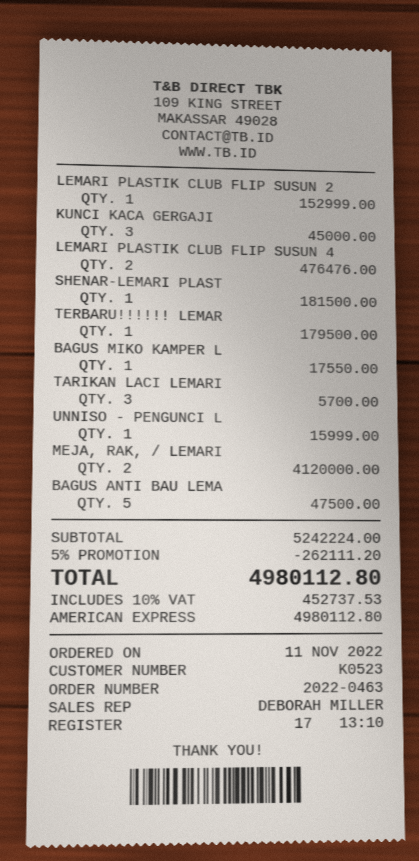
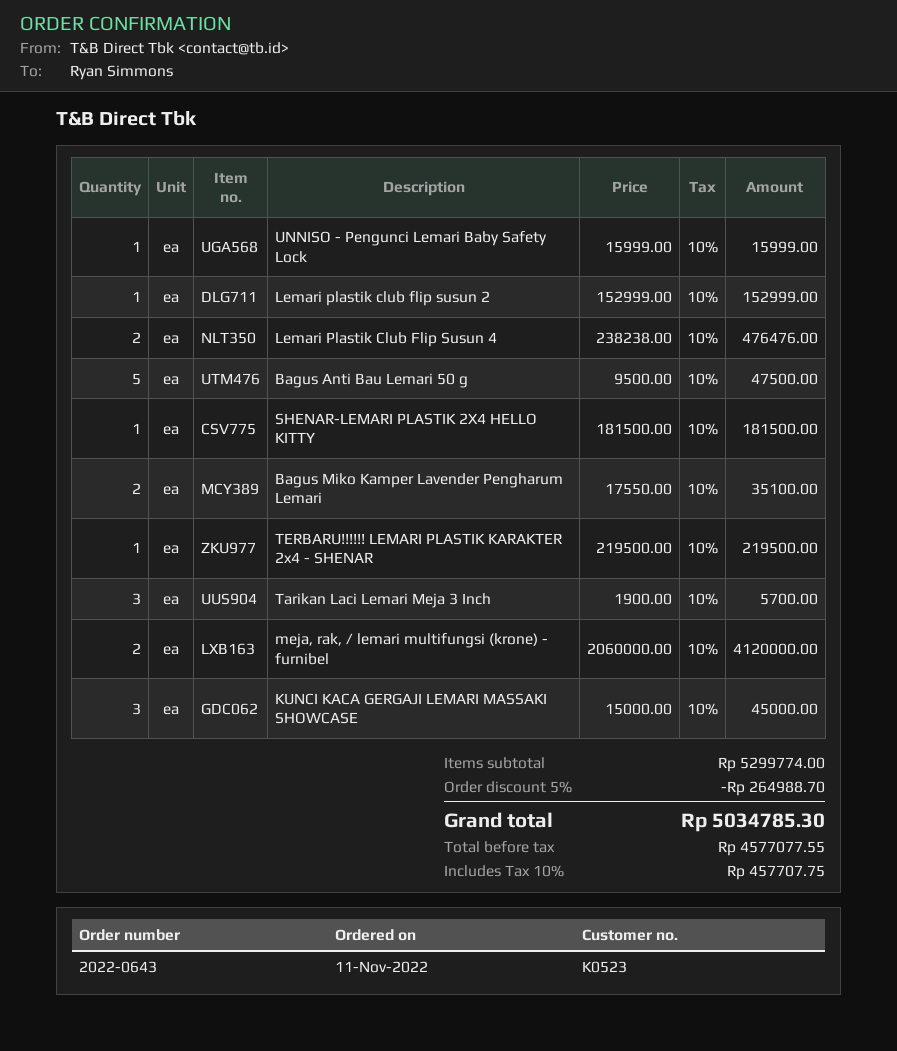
order number: 2022-0463 -> 2022-0643
TERBARU!!!!!! LEMAR: 1 for 179500.00 -> 1 for 219500.00
BAGUS MIKO KAMPER L: 1 for 17550.00 -> 2 for 35100.00
subtotal: 5242224.00 -> 5299774.00
discount: 5% = 262111.20 -> 5% = 264988.70
tax: 10% = 452737.53 -> 10% = 457707.75
total: 4980112.80 -> 5034785.30

